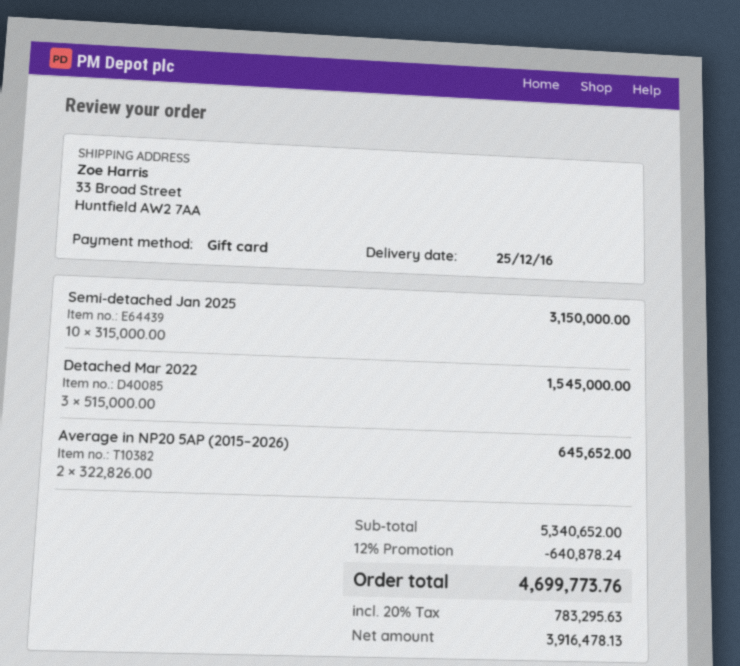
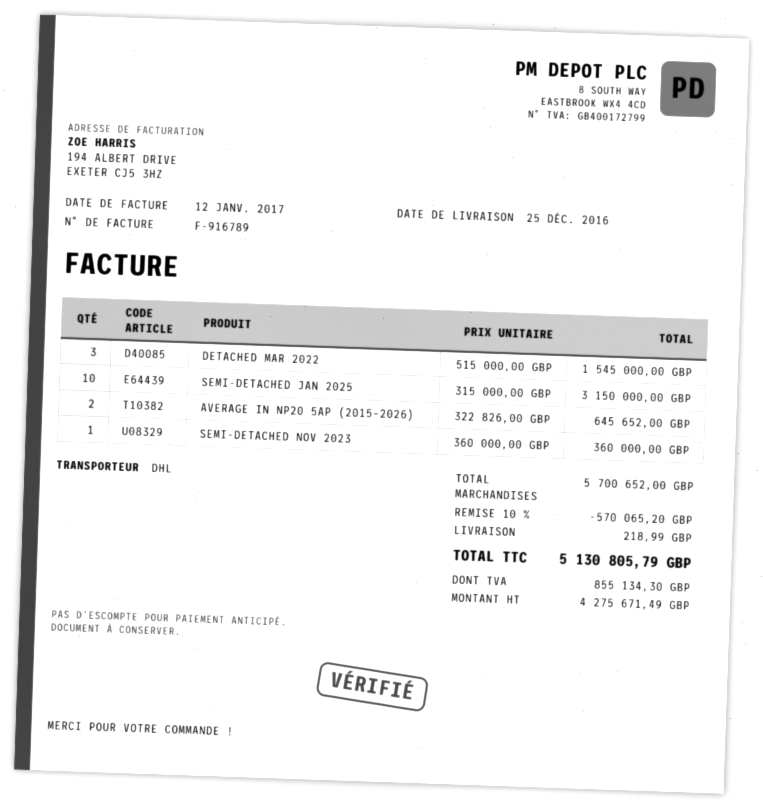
SEMI-DETACHED NOV 2023: none -> 1 x 360000.00 = 360000.00
subtotal: 5340652.00 -> 5700652.00
discount: 12% = 640878.24 -> 10% = 570065.20
shipping: none -> 218.99
net: 3916478.13 -> 4275671.49
tax: 783295.63 -> 855134.30
total: 4699773.76 -> 5130805.79

